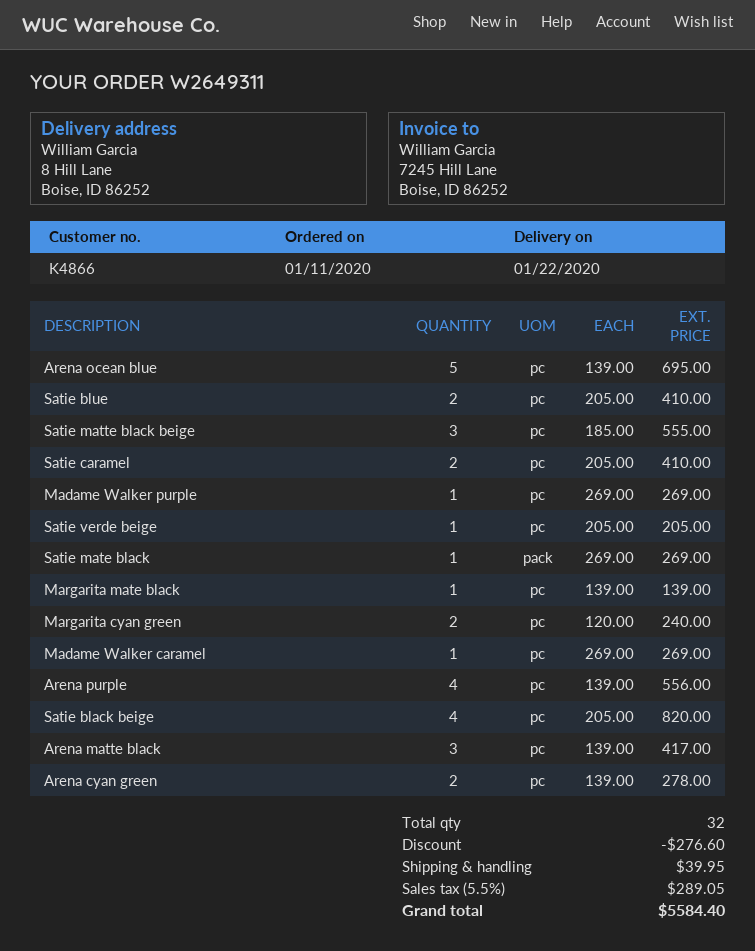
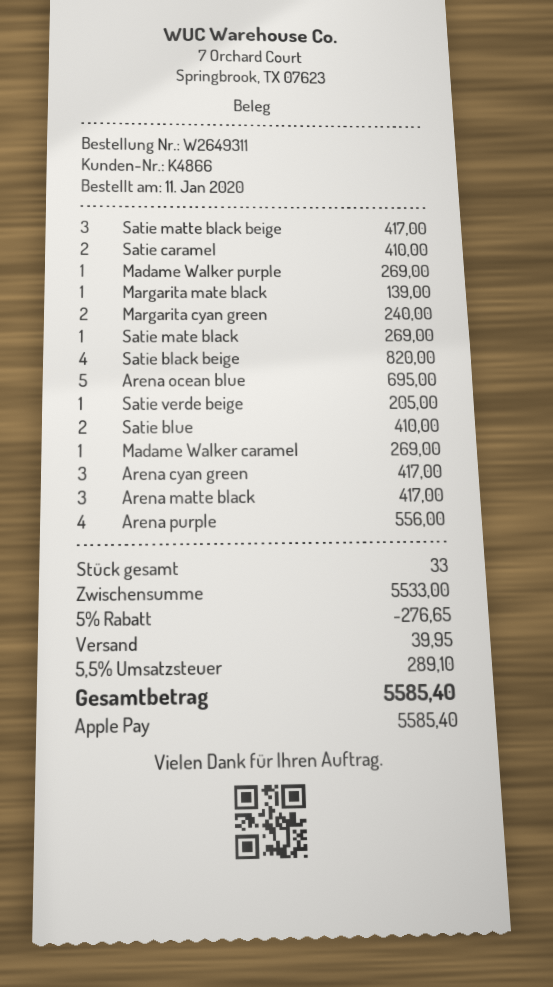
Satie matte black beige: 3 for 555.00 -> 3 for 417.00
Arena cyan green: 2 for 278.00 -> 3 for 417.00
total quantity: 32 -> 33
discount: 276.60 -> 276.65
tax: 5.5% = 289.05 -> 5.5% = 289.10
total: 5584.40 -> 5585.40

